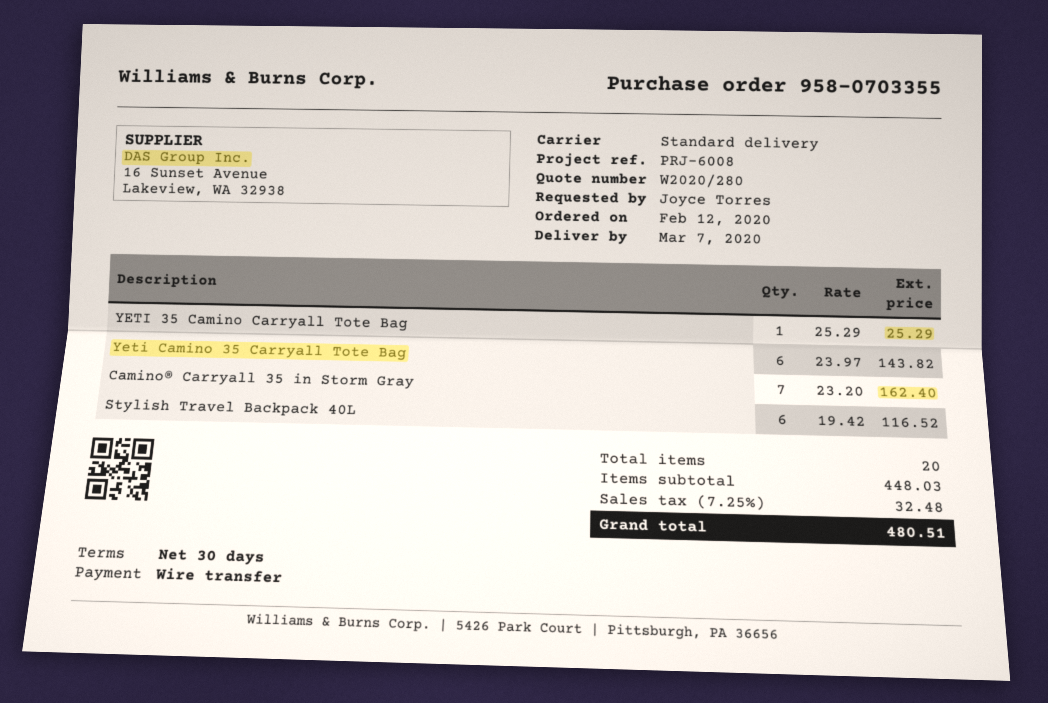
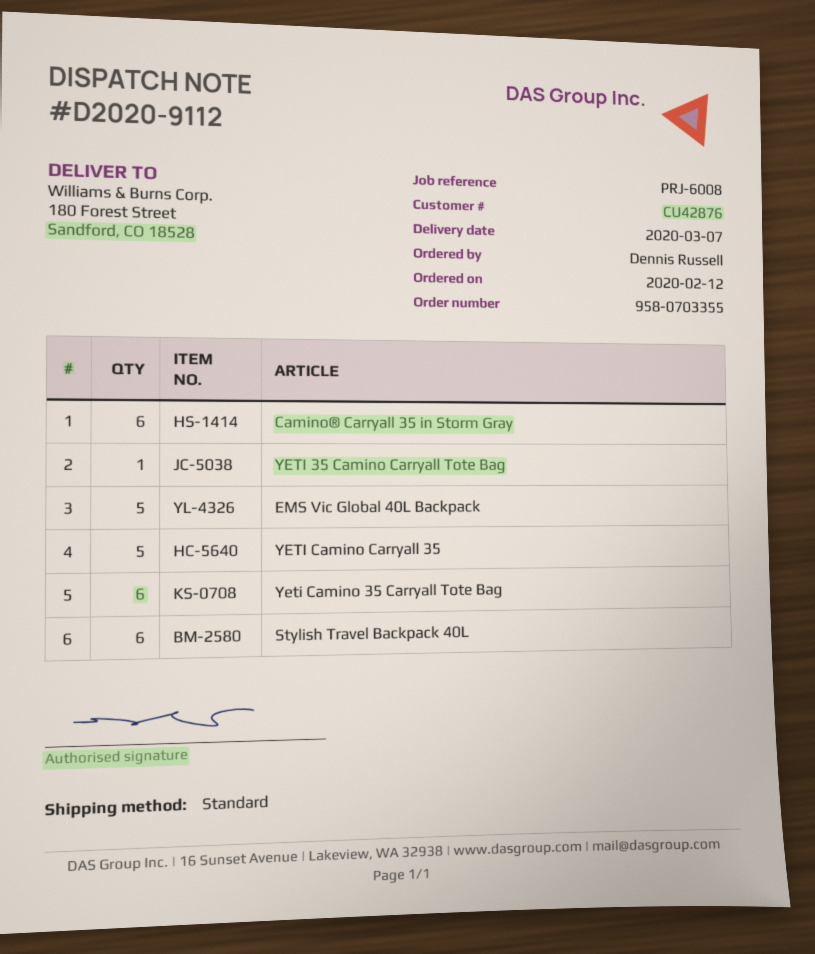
ordered by: Joyce Torres -> Dennis Russell
Camino® Carryall 35 in Storm Gray: 7 -> 6
EMS Vic Global 40L Backpack: none -> 5
YETI Camino Carryall 35: none -> 5

